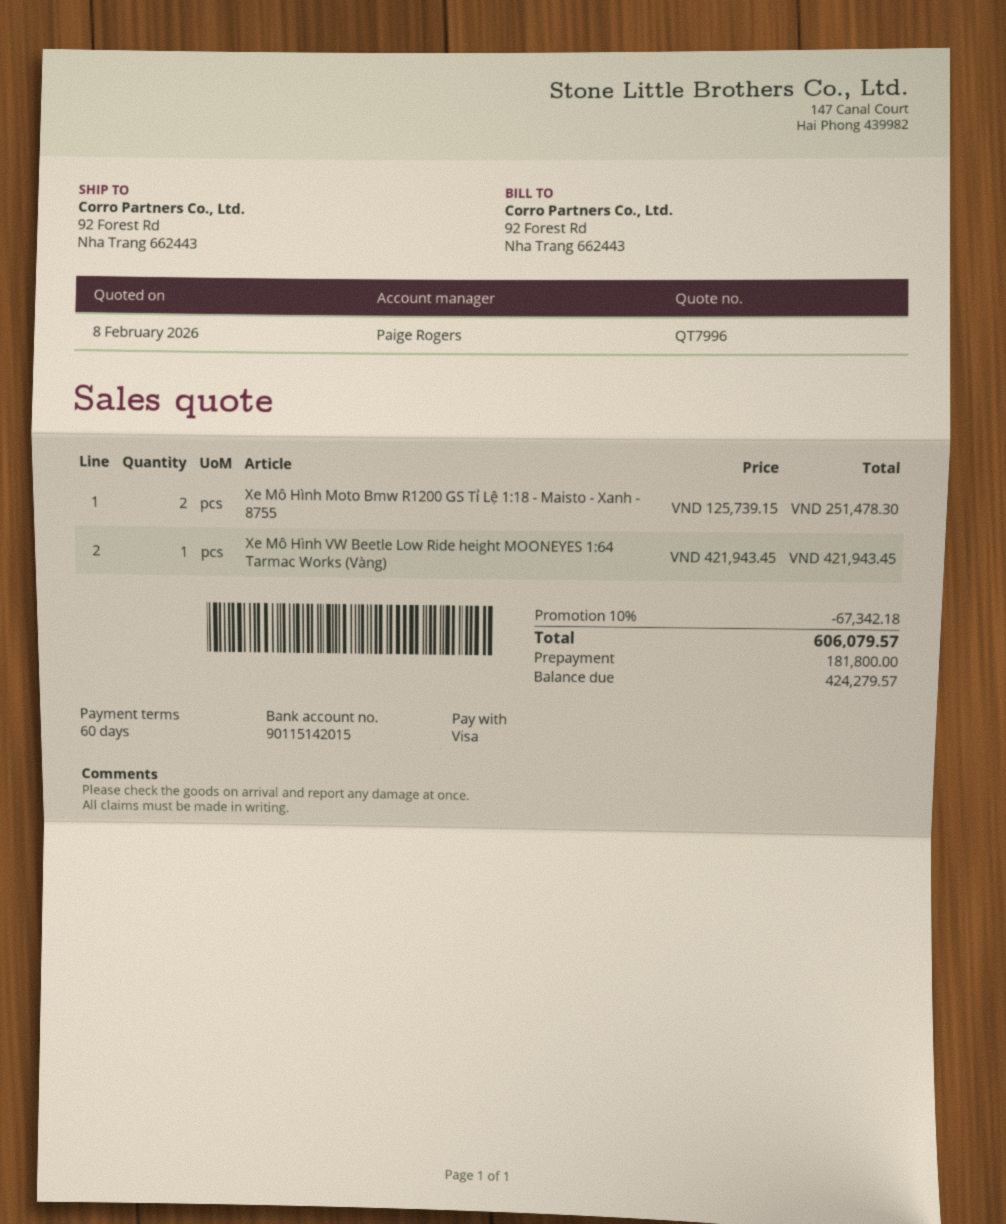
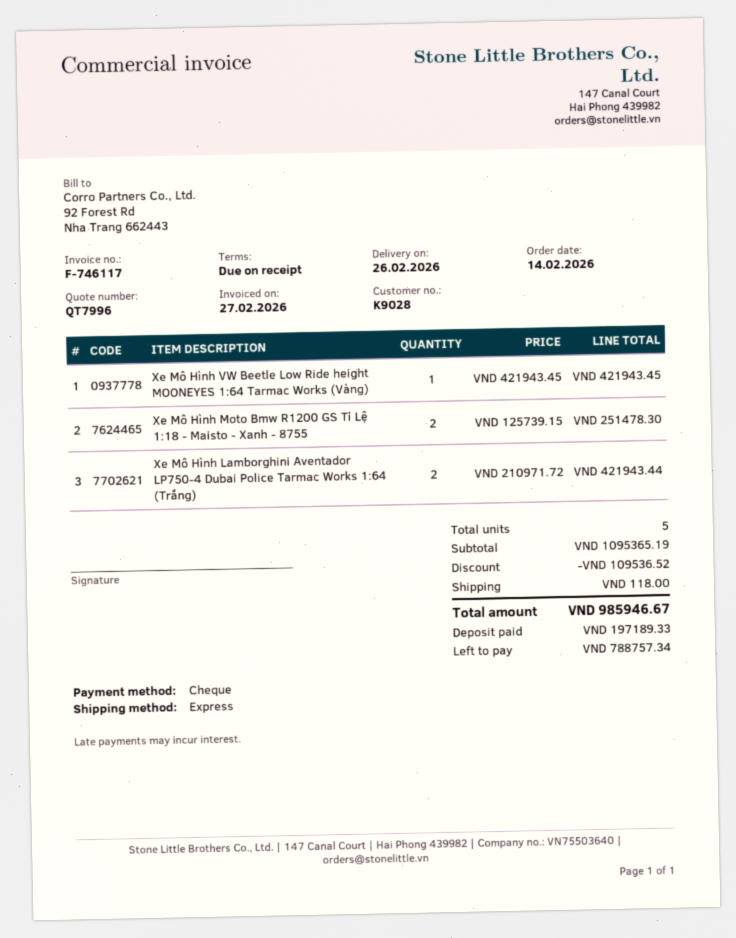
payment terms: 60 days -> on receipt
payment method: Visa -> cheque
Xe Mô Hình Lamborghini Aventador LP750-4 Dubai Police Tarmac Works 1:64 (Trắng): none -> 2 x 210971.72 = 421943.44
discount: 67342.18 -> 109536.52
shipping: none -> 118.00
total: 606079.57 -> 985946.67
deposit: 181800.00 -> 197189.33
balance: 424279.57 -> 788757.34

